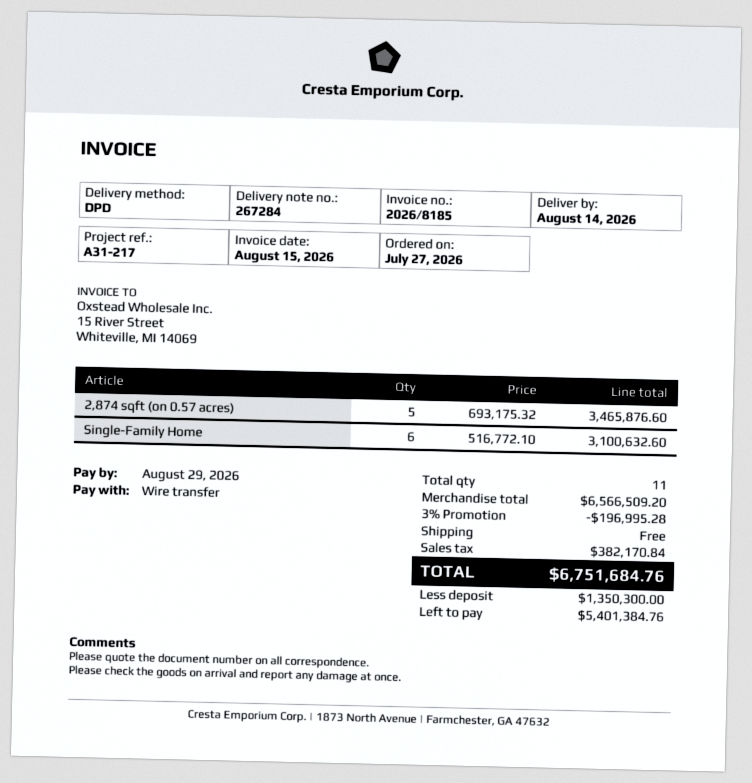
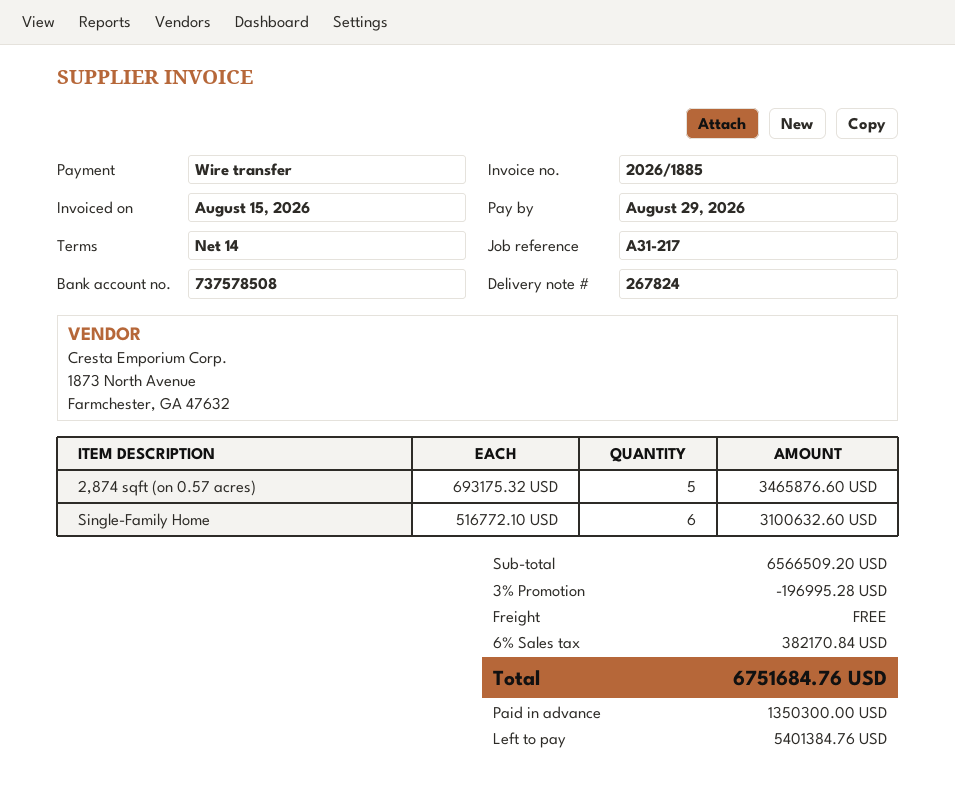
delivery note number: 267284 -> 267824
invoice number: 2026/8185 -> 2026/1885

